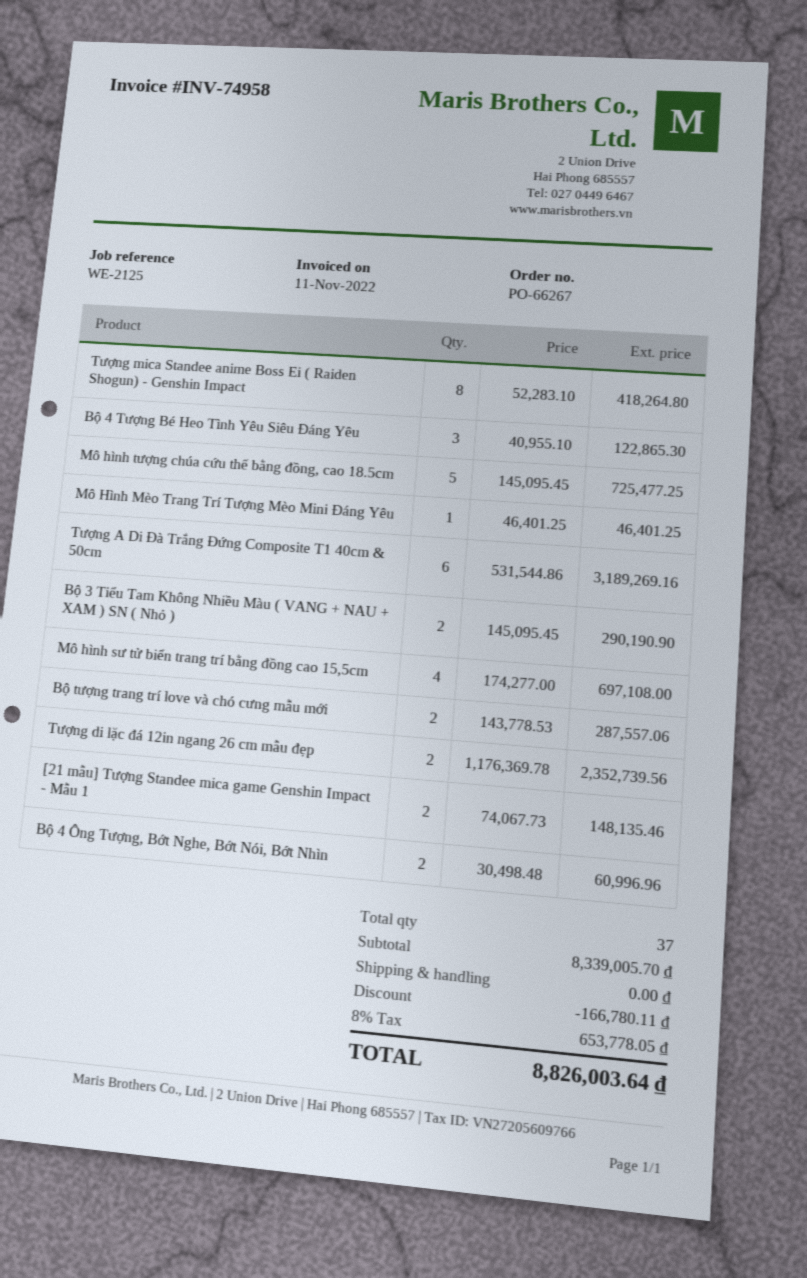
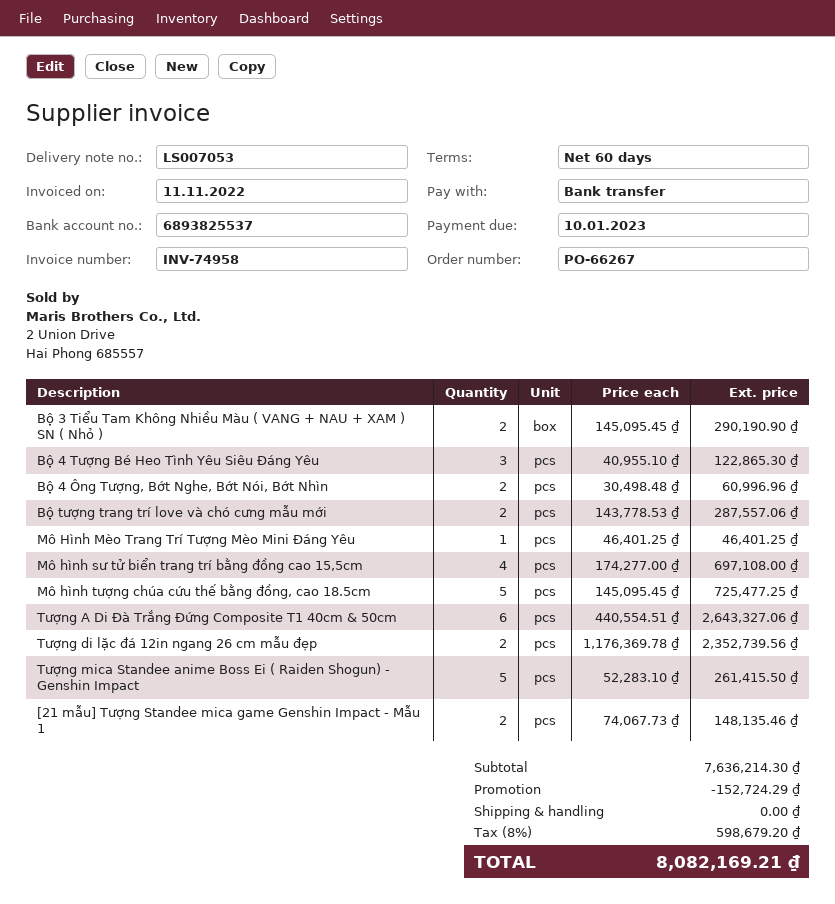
Tượng mica Standee anime Boss Ei ( Raiden Shogun) - Genshin Impact: 8 x 52283.10 = 418264.80 -> 5 x 52283.10 = 261415.50
Tượng A Di Đà Trắng Đứng Composite T1 40cm & 50cm: 6 x 531544.86 = 3189269.16 -> 6 x 440554.51 = 2643327.06
subtotal: 8339005.70 -> 7636214.30
discount: 166780.11 -> 152724.29
tax: 8% = 653778.05 -> 8% = 598679.20
total: 8826003.64 -> 8082169.21

